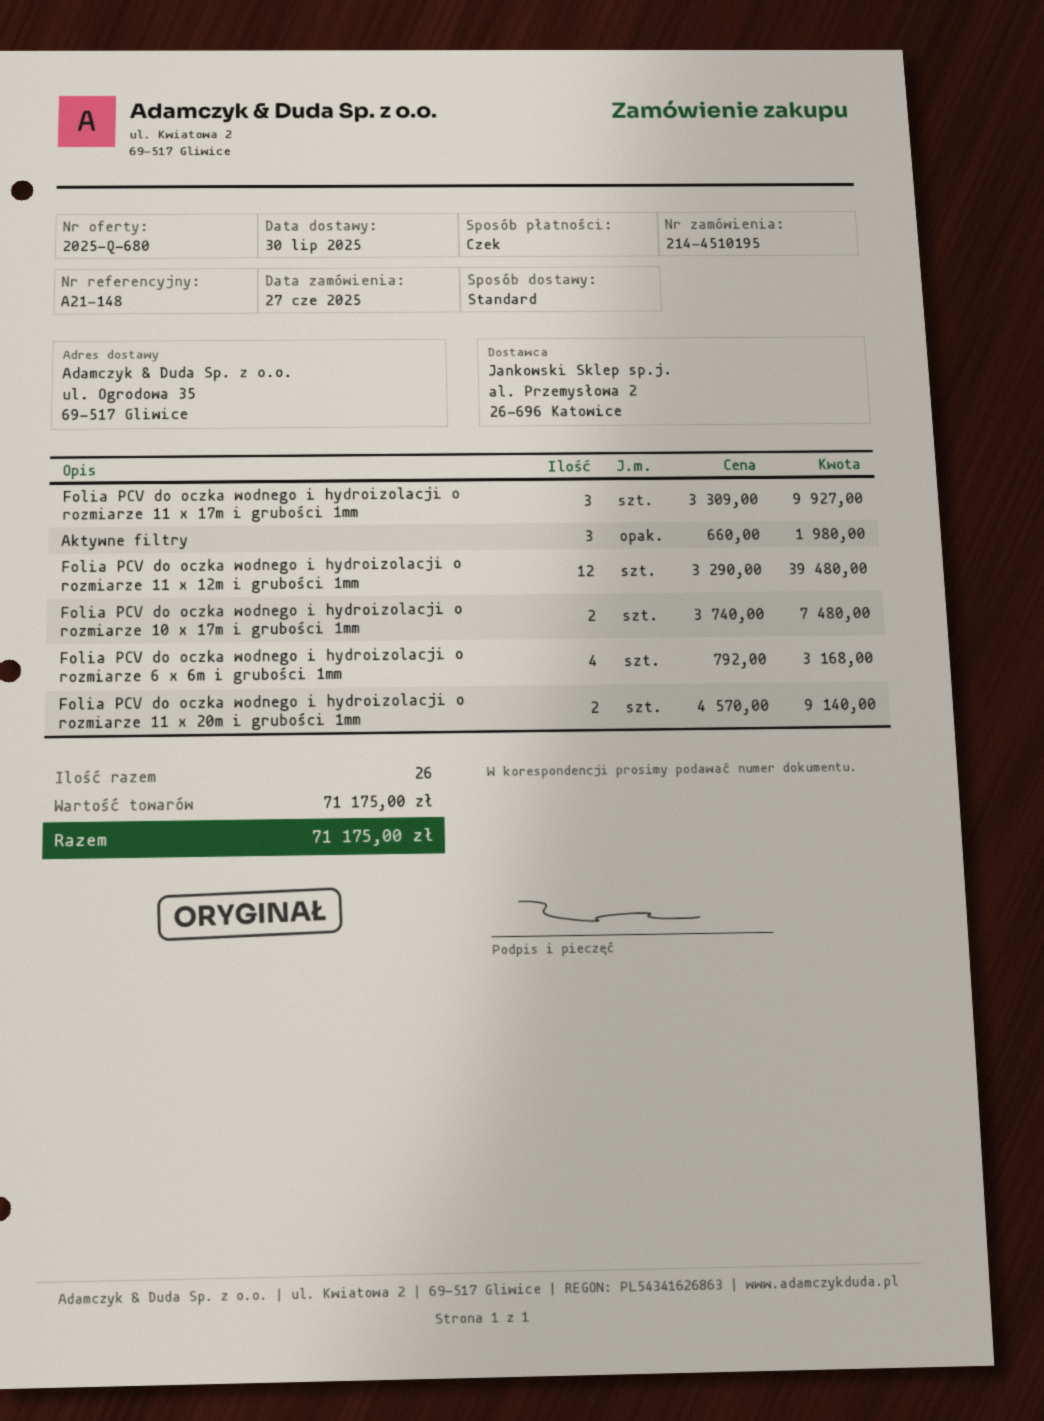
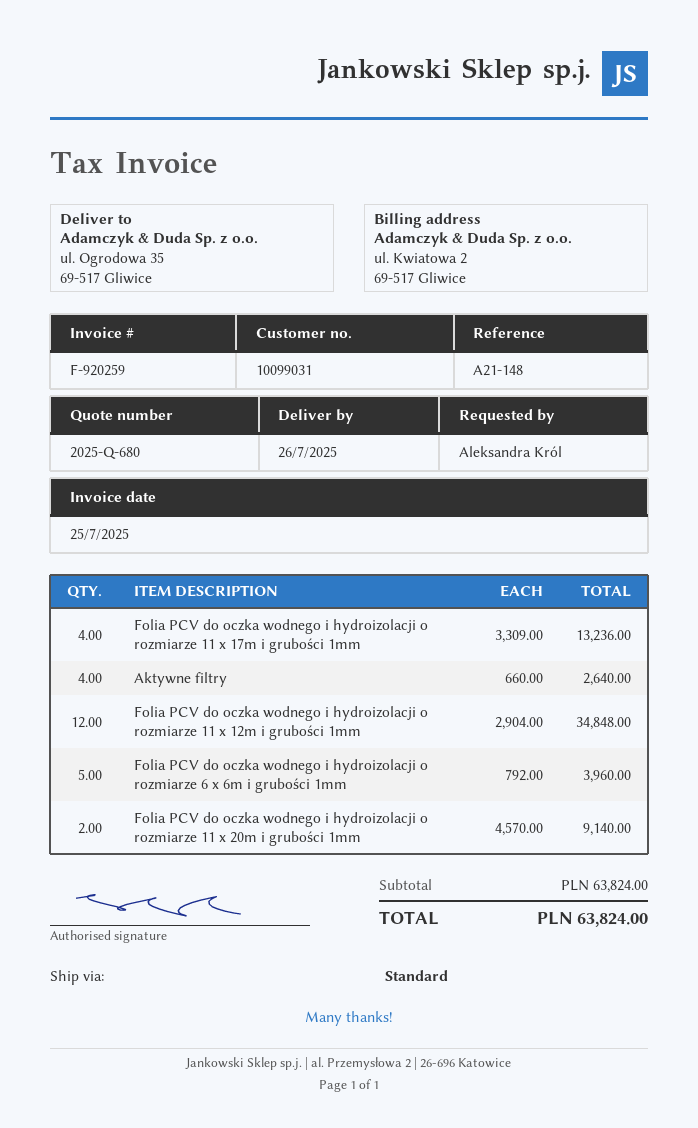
delivery date: 2025-07-30 -> 2025-07-26
Folia PCV do oczka wodnego i hydroizolacji o rozmiarze 11 x 17m i grubości 1mm: 3 x 3309.00 = 9927.00 -> 4 x 3309.00 = 13236.00
Aktywne filtry: 3 x 660.00 = 1980.00 -> 4 x 660.00 = 2640.00
Folia PCV do oczka wodnego i hydroizolacji o rozmiarze 11 x 12m i grubości 1mm: 12 x 3290.00 = 39480.00 -> 12 x 2904.00 = 34848.00
Folia PCV do oczka wodnego i hydroizolacji o rozmiarze 10 x 17m i grubości 1mm: 2 x 3740.00 = 7480.00 -> none
Folia PCV do oczka wodnego i hydroizolacji o rozmiarze 6 x 6m i grubości 1mm: 4 x 792.00 = 3168.00 -> 5 x 792.00 = 3960.00
subtotal: 71175.00 -> 63824.00
total: 71175.00 -> 63824.00

